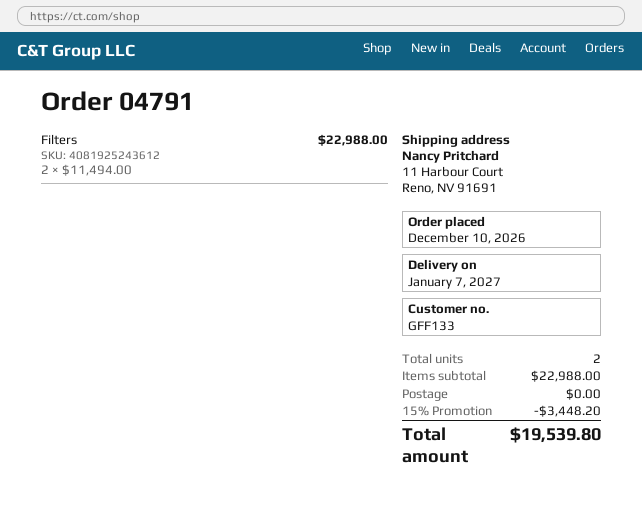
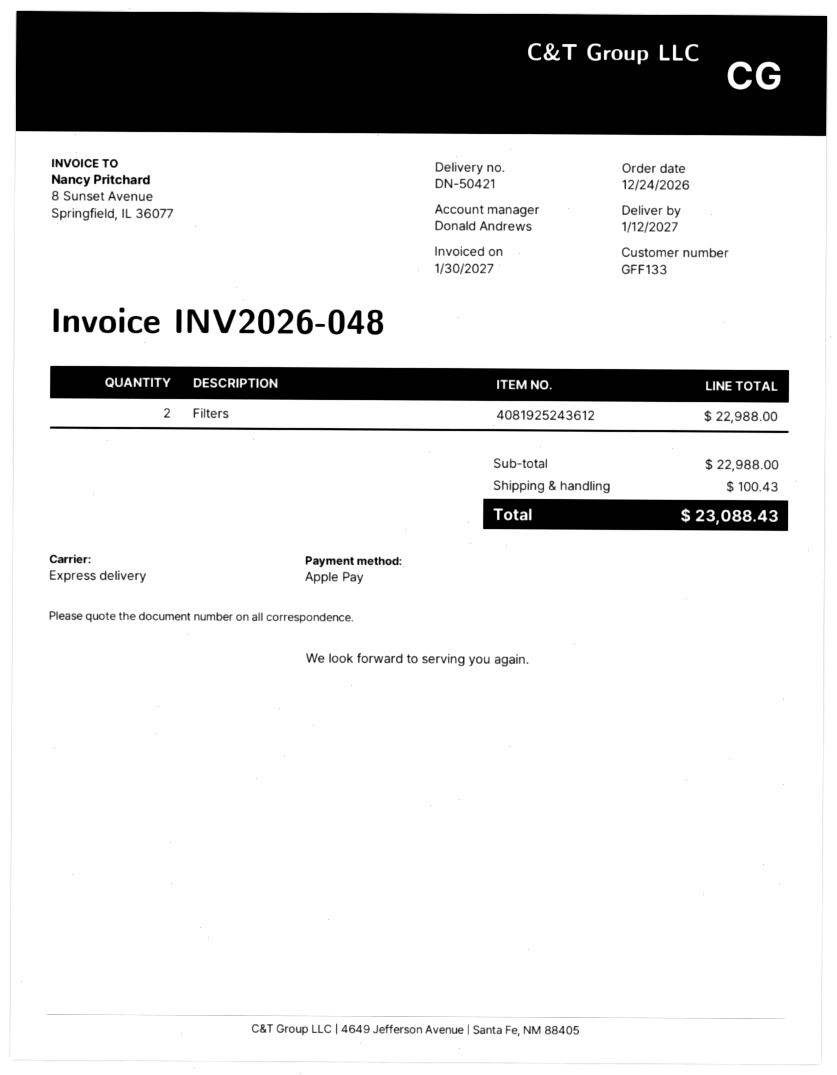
order date: 2026-12-10 -> 2026-12-24
delivery date: 2027-01-07 -> 2027-01-12
discount: 15% = 3448.20 -> none
shipping: 0.00 -> 100.43
total: 19539.80 -> 23088.43

